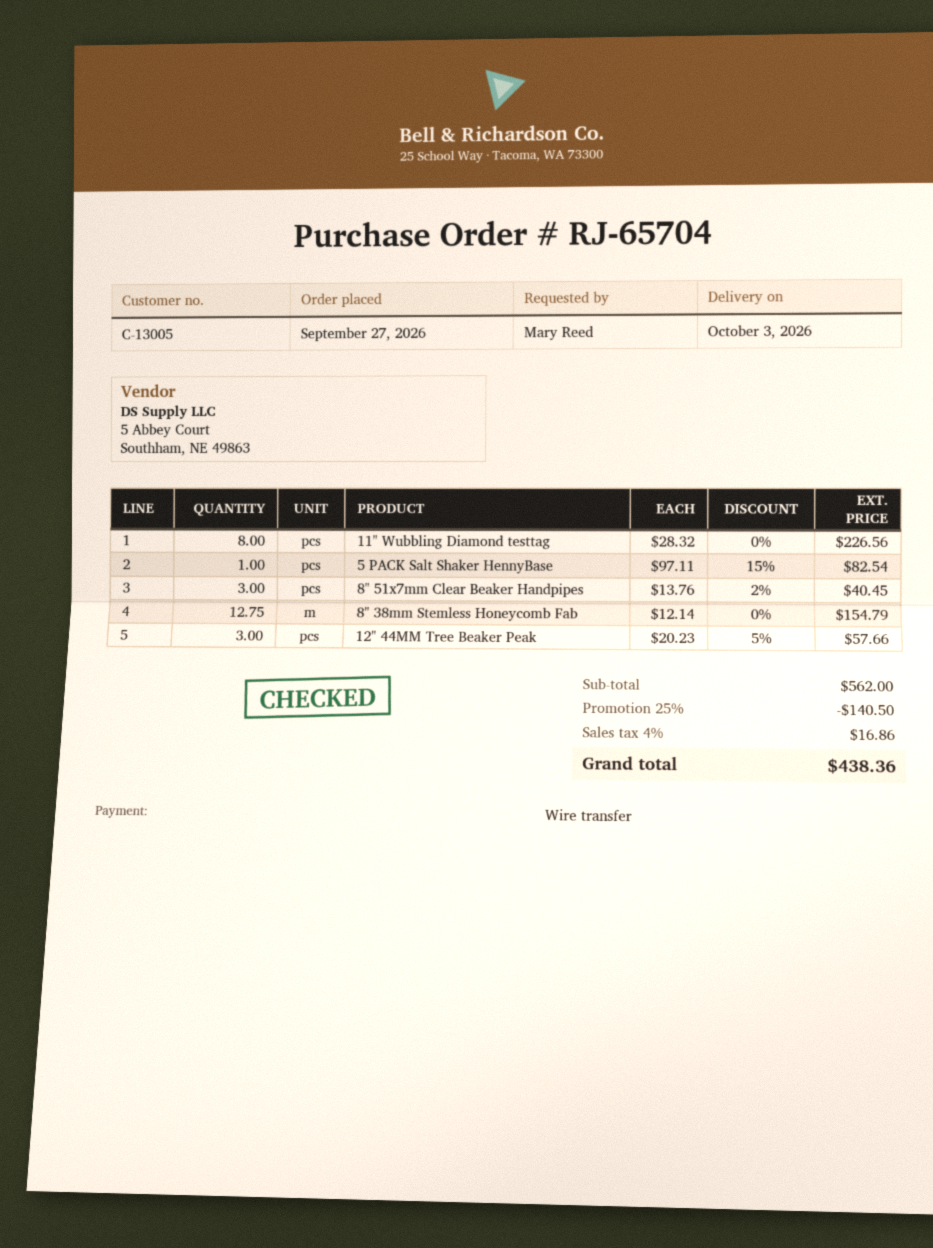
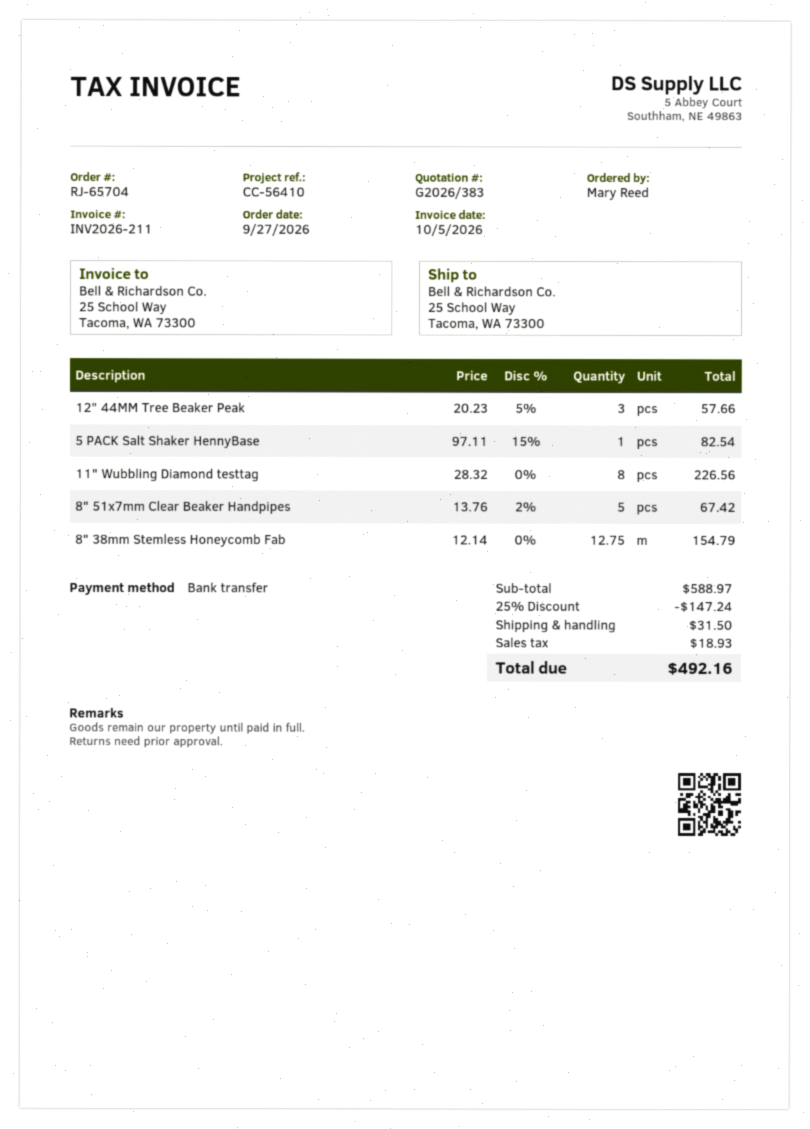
8" 51x7mm Clear Beaker Handpipes: 3 x 13.76 - 2% = 40.45 -> 5 x 13.76 - 2% = 67.42
subtotal: 562.00 -> 588.97
discount: 25% = 140.50 -> 25% = 147.24
shipping: none -> 31.50
tax: 16.86 -> 18.93
total: 438.36 -> 492.16

